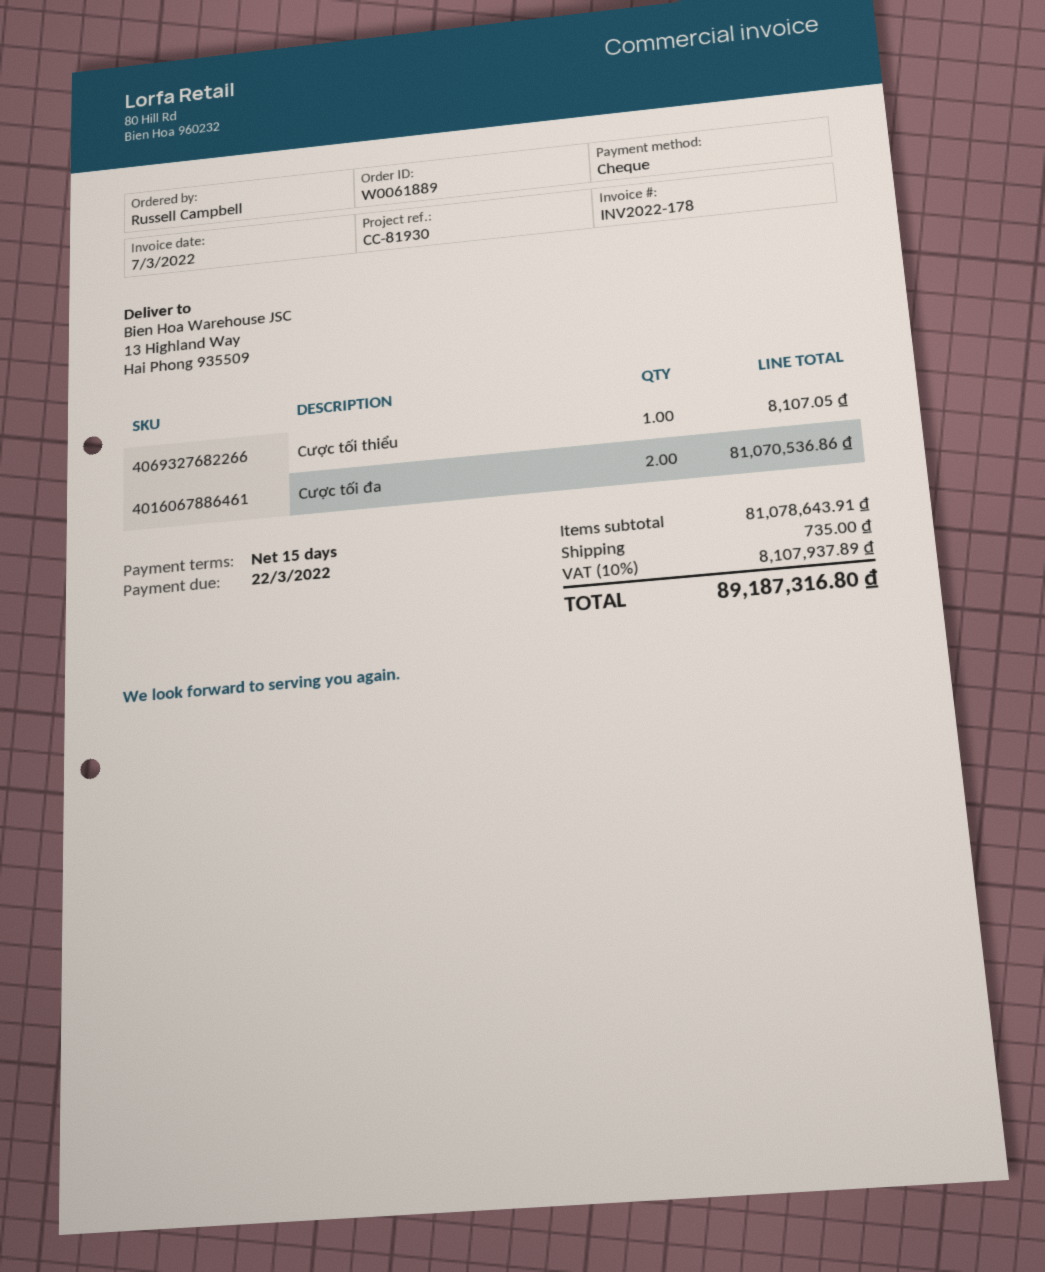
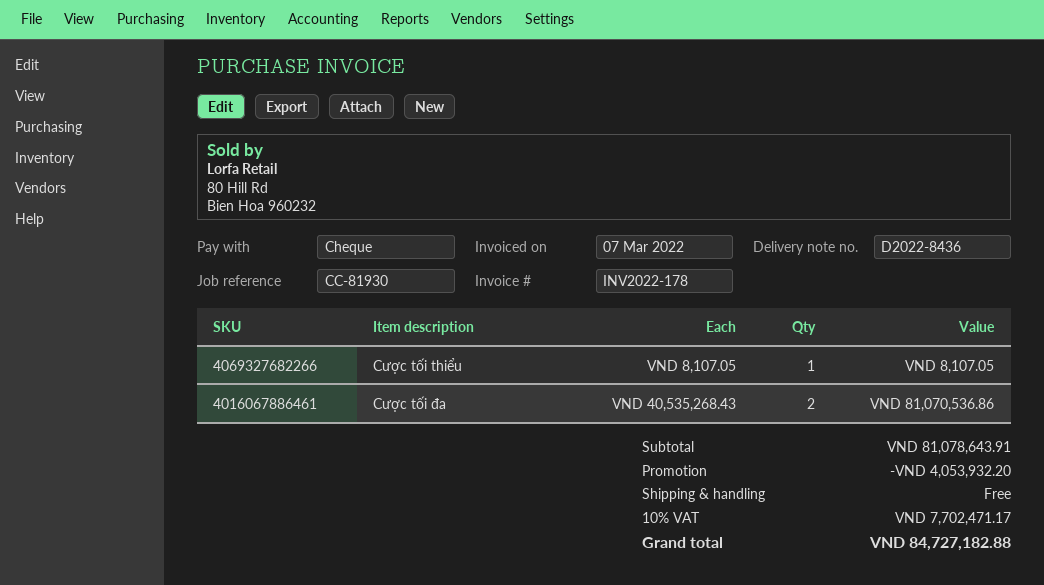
discount: none -> 4053932.20
shipping: 735.00 -> 0.00
tax: 10% = 8107937.89 -> 10% = 7702471.17
total: 89187316.80 -> 84727182.88

